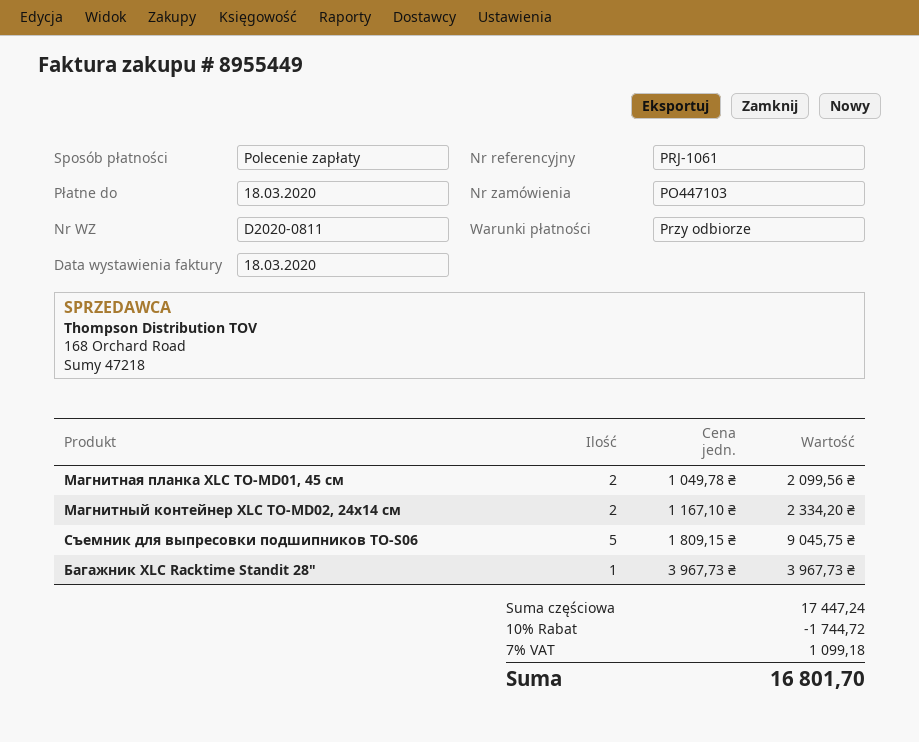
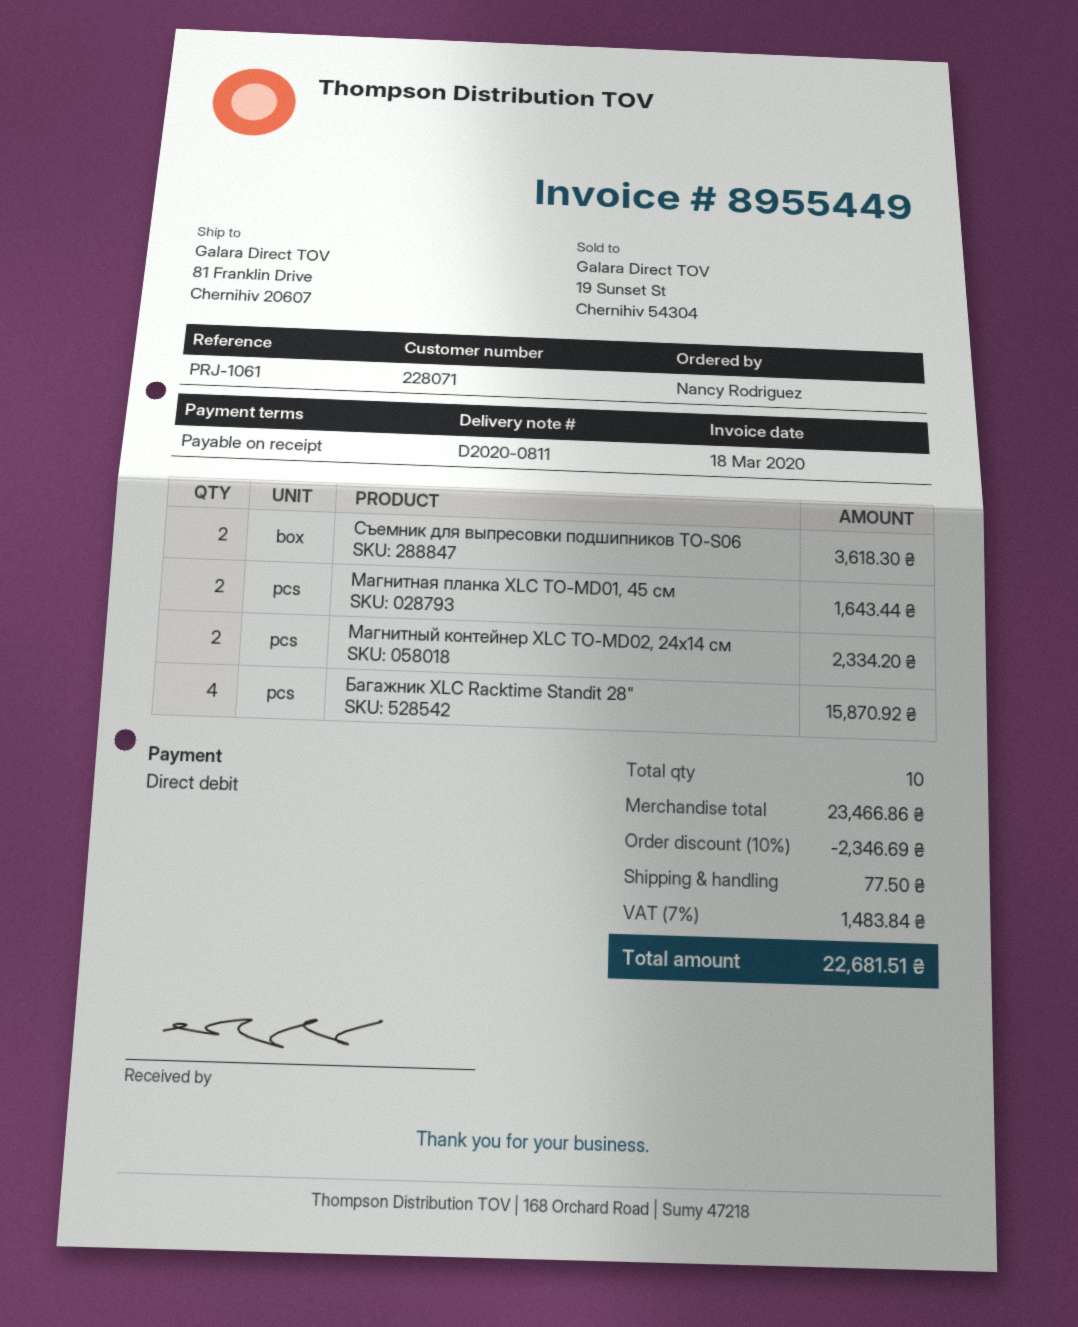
Магнитная планка XLC TO-MD01, 45 см: 2 for 2099.56 -> 2 for 1643.44
Cъемник для выпресовки подшипников TO-S06: 5 for 9045.75 -> 2 for 3618.30
Багажник XLC Racktime Standit 28": 1 for 3967.73 -> 4 for 15870.92
subtotal: 17447.24 -> 23466.86
discount: 10% = 1744.72 -> 10% = 2346.69
shipping: none -> 77.50
tax: 7% = 1099.18 -> 7% = 1483.84
total: 16801.70 -> 22681.51

